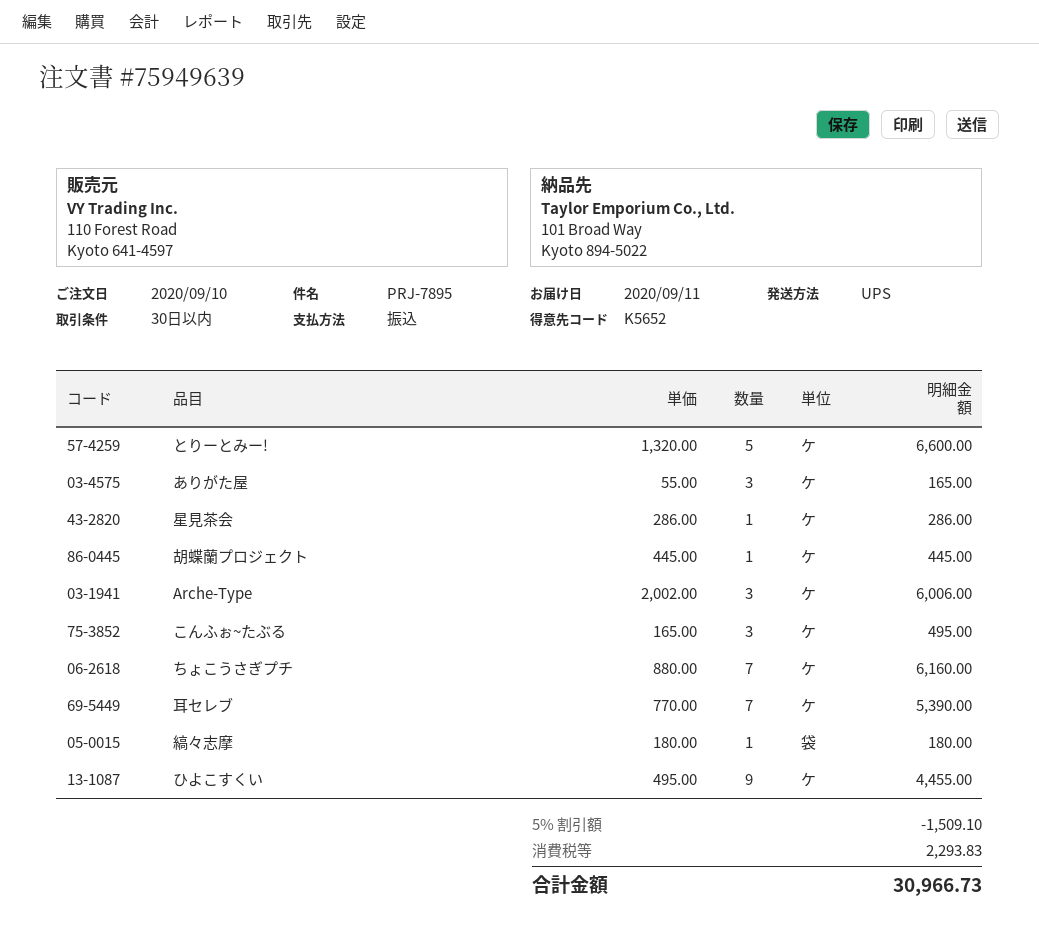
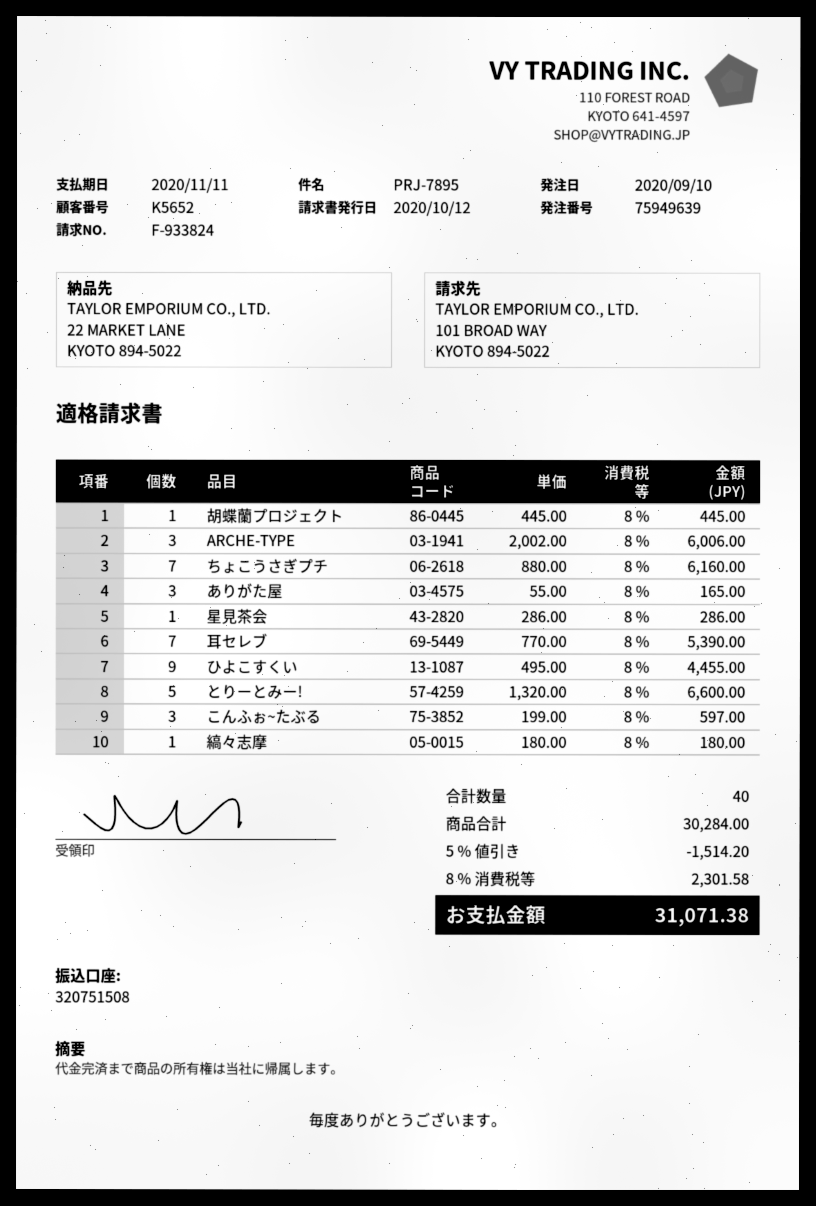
ship to: 101 Broad Way, Kyoto 894-5022 -> 22 MARKET LANE, KYOTO 894-5022
こんふぉ~たぶる: 3 x 165.00 = 495.00 -> 3 x 199.00 = 597.00
discount: 5% = 1509.10 -> 5% = 1514.20
tax: 2293.83 -> 2301.58
total: 30966.73 -> 31071.38

